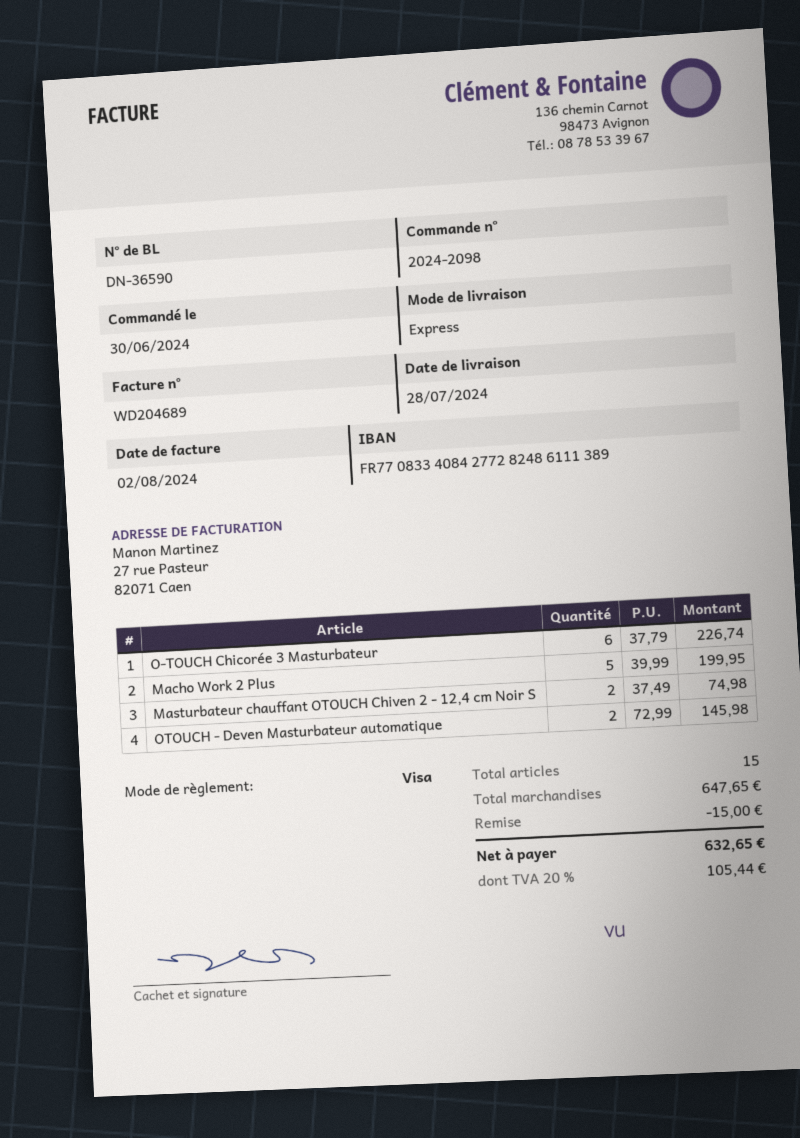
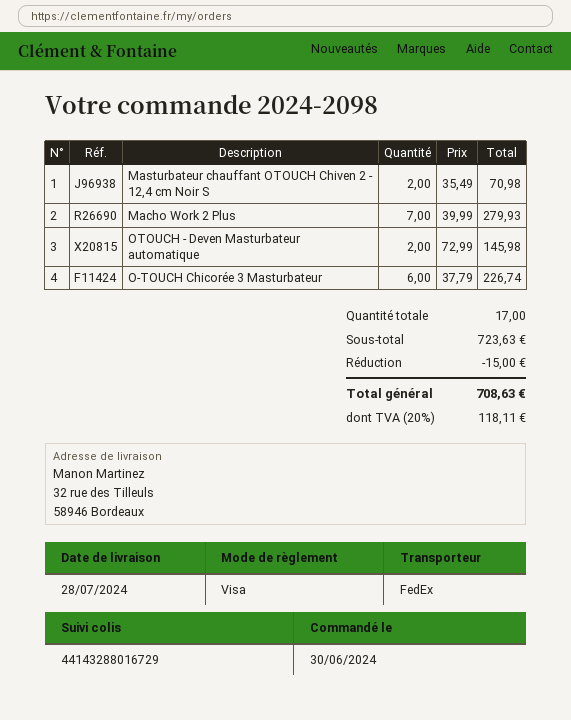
shipping method: express -> FedEx
Macho Work 2 Plus: 5 x 39.99 = 199.95 -> 7 x 39.99 = 279.93
Masturbateur chauffant OTOUCH Chiven 2 - 12,4 cm Noir S: 2 x 37.49 = 74.98 -> 2 x 35.49 = 70.98
total quantity: 15 -> 17
subtotal: 647.65 -> 723.63
tax: 20% = 105.44 -> 20% = 118.11
total: 632.65 -> 708.63

